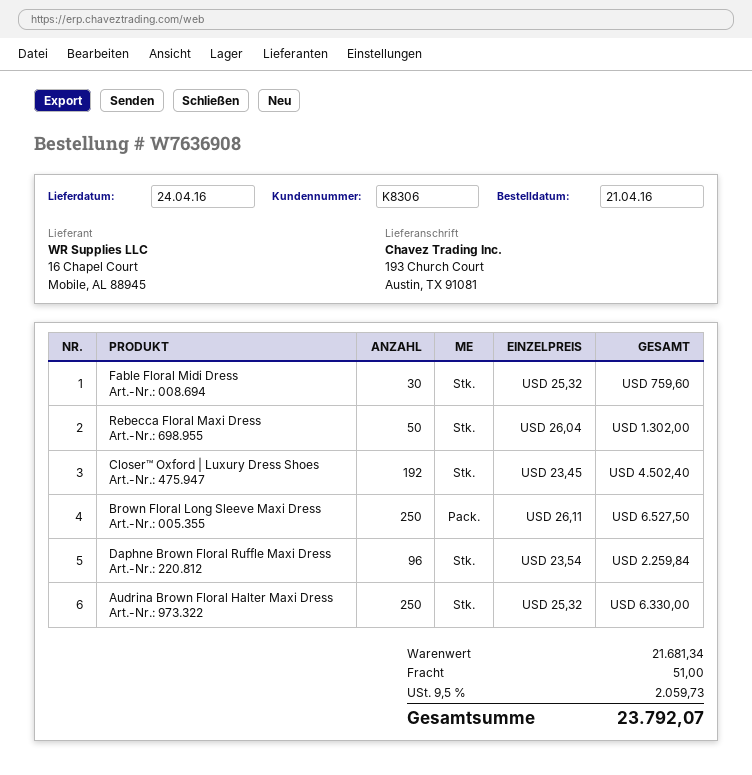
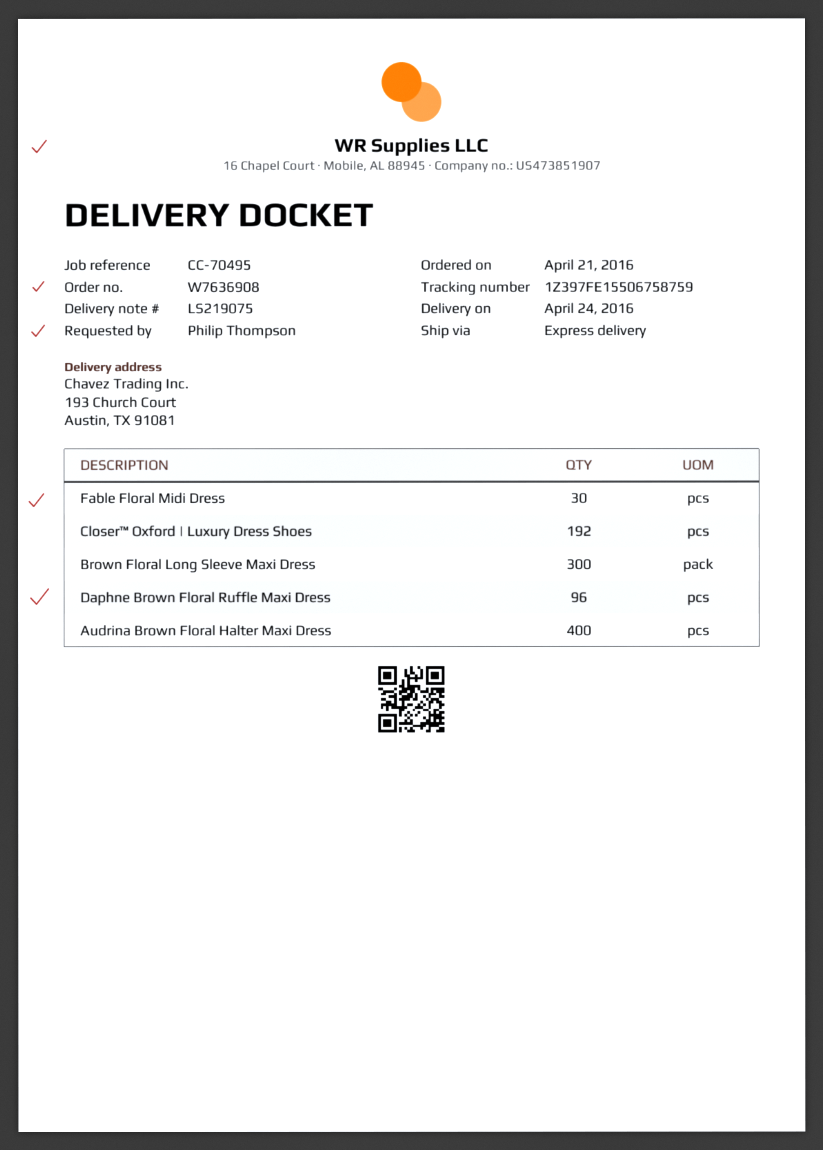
Rebecca Floral Maxi Dress: 50 -> none
Brown Floral Long Sleeve Maxi Dress: 250 -> 300
Audrina Brown Floral Halter Maxi Dress: 250 -> 400

